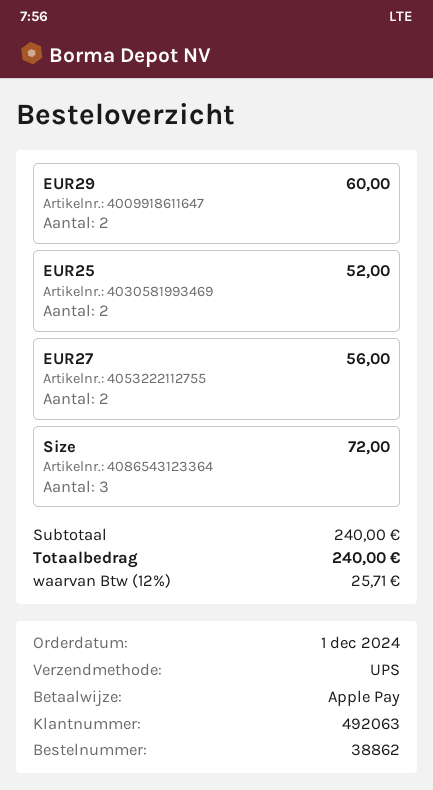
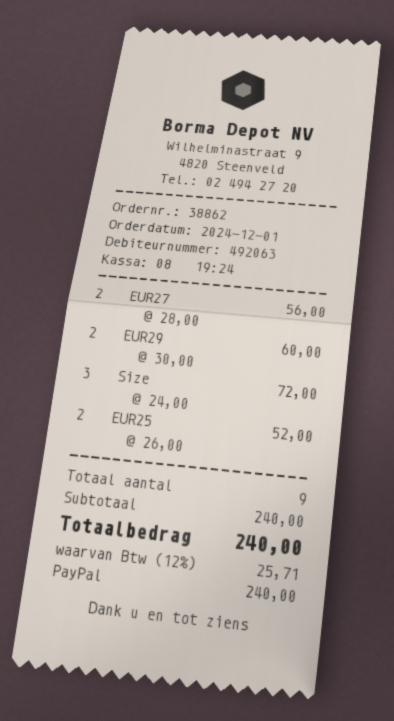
payment method: Apple Pay -> PayPal

